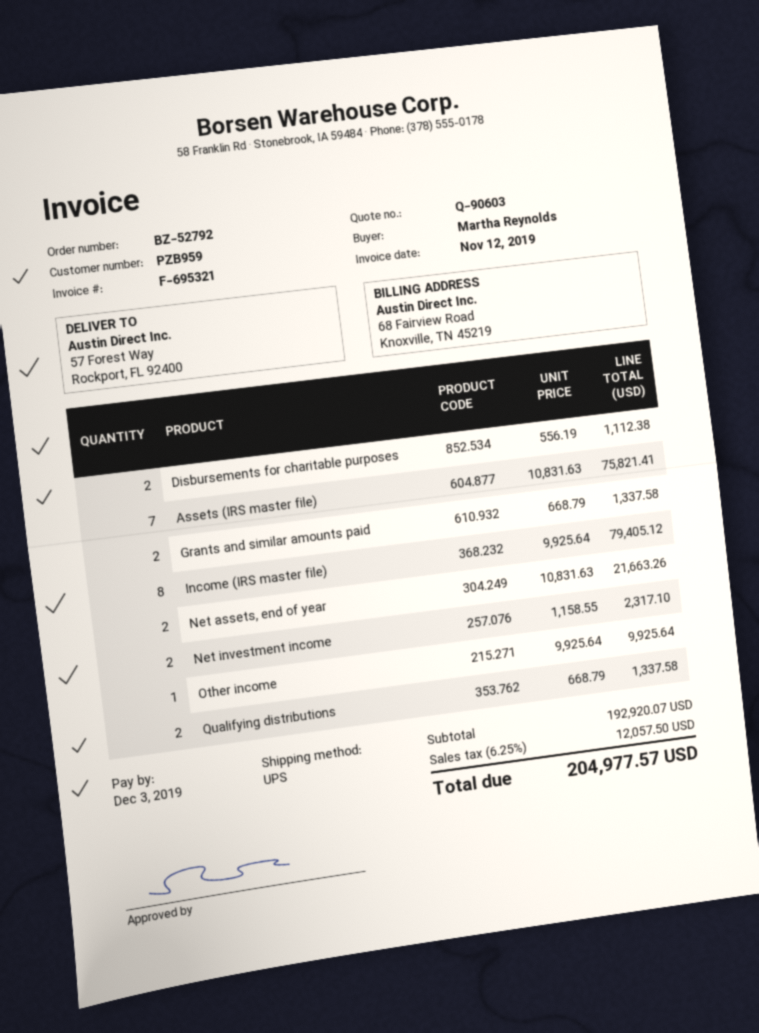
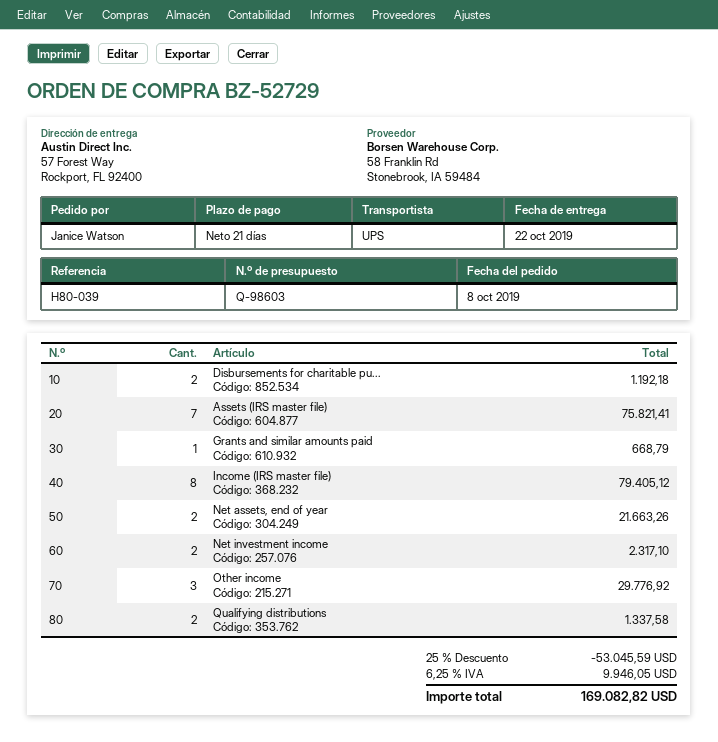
quote number: Q-90603 -> Q-98603
order number: BZ-52792 -> BZ-52729
ordered by: Martha Reynolds -> Janice Watson
Disbursements for charitable purposes: 2 for 1112.38 -> 2 for 1192.18
Grants and similar amounts paid: 2 for 1337.58 -> 1 for 668.79
Other income: 1 for 9925.64 -> 3 for 29776.92
discount: none -> 25% = 53045.59
tax: 6.25% = 12057.50 -> 6.25% = 9946.05
total: 204977.57 -> 169082.82

